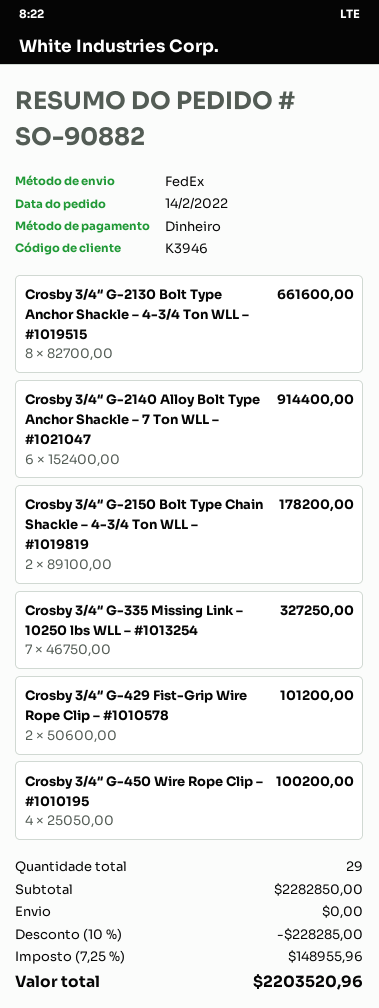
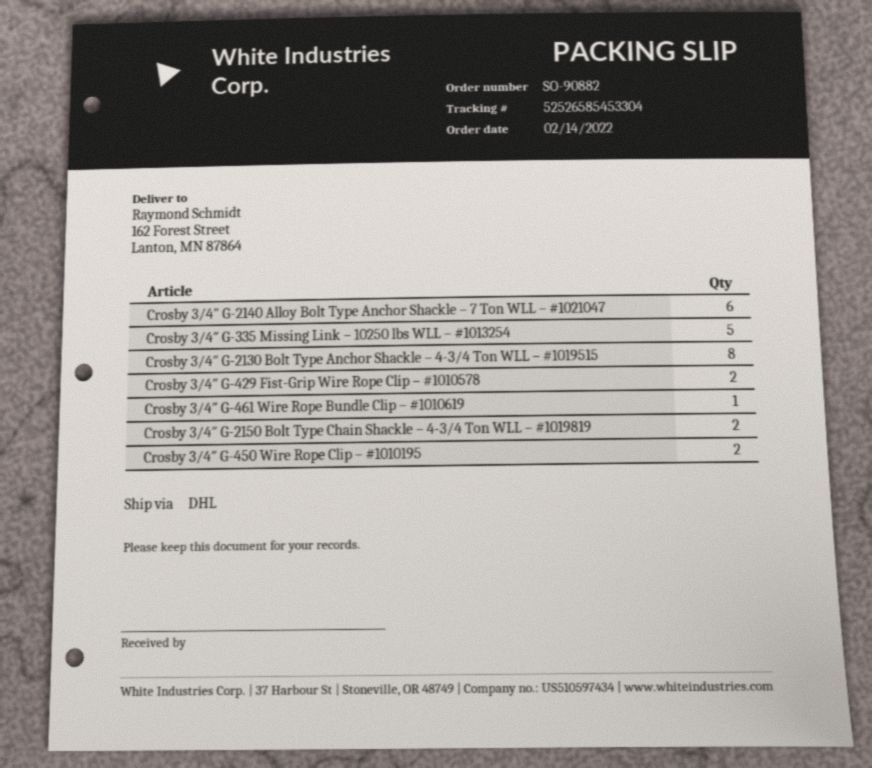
shipping method: FedEx -> DHL
Crosby 3/4″ G-335 Missing Link – 10250 lbs WLL – #1013254: 7 -> 5
Crosby 3/4″ G-450 Wire Rope Clip – #1010195: 4 -> 2
Crosby 3/4″ G-461 Wire Rope Bundle Clip – #1010619: none -> 1

